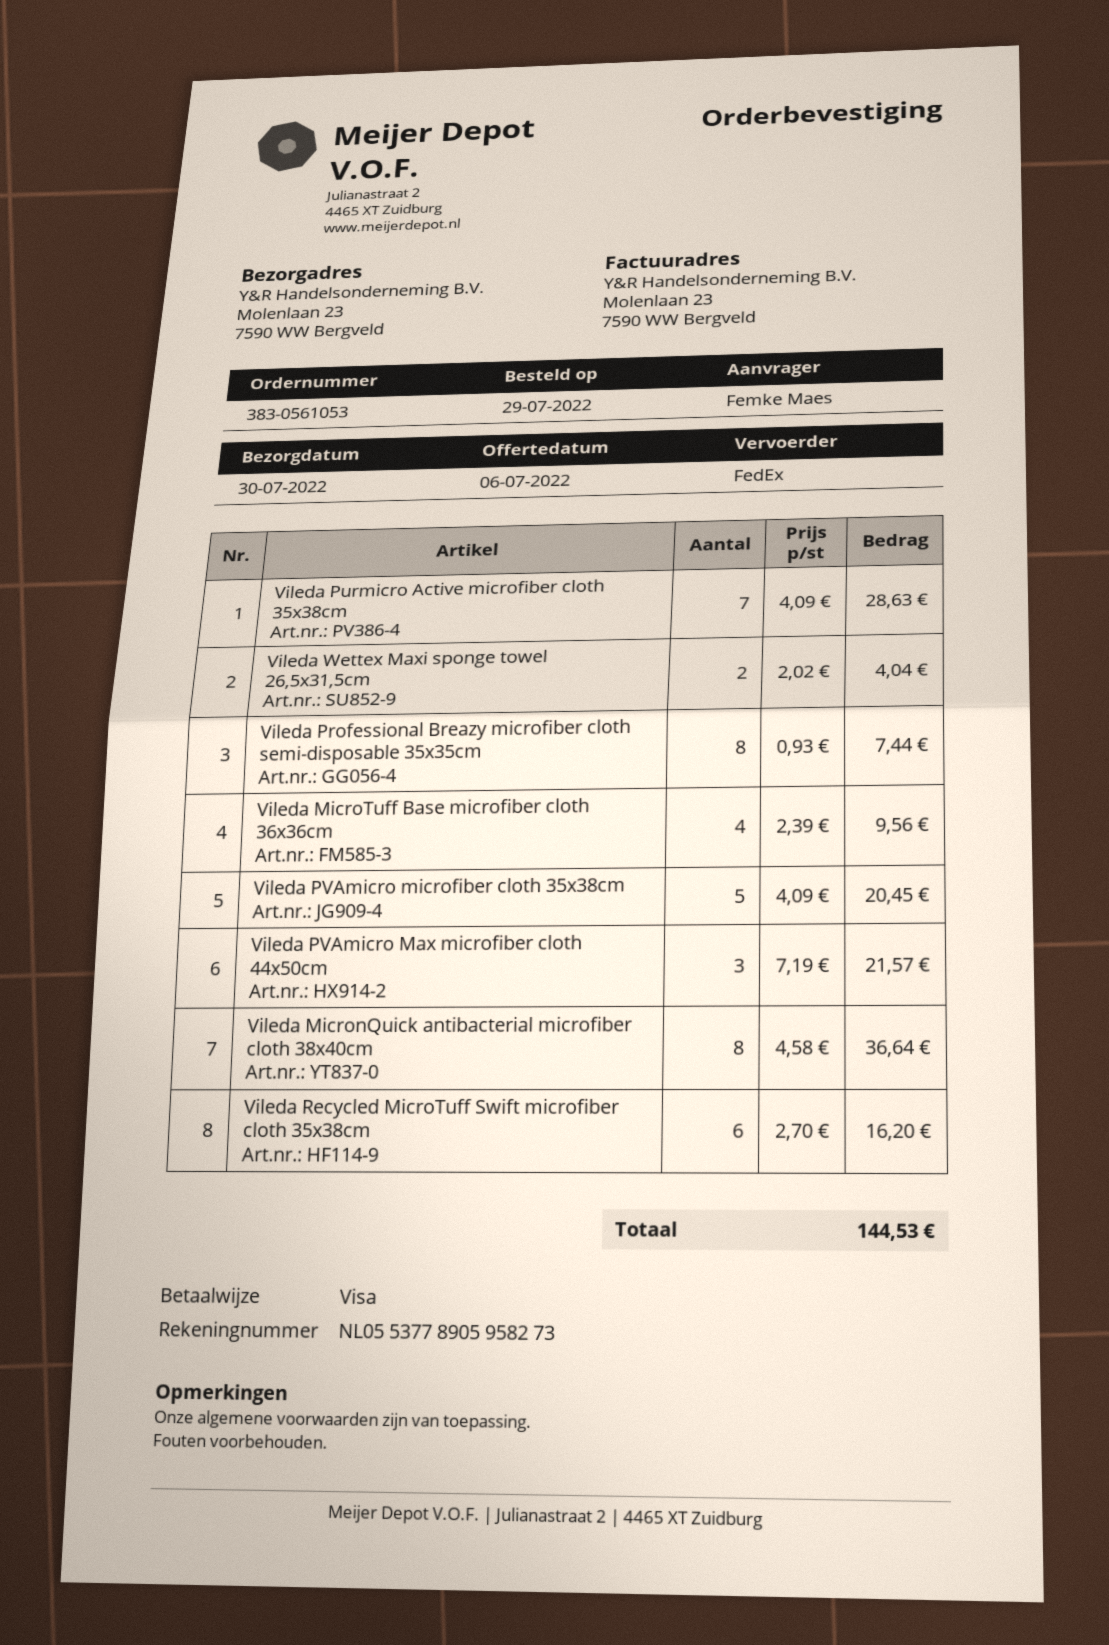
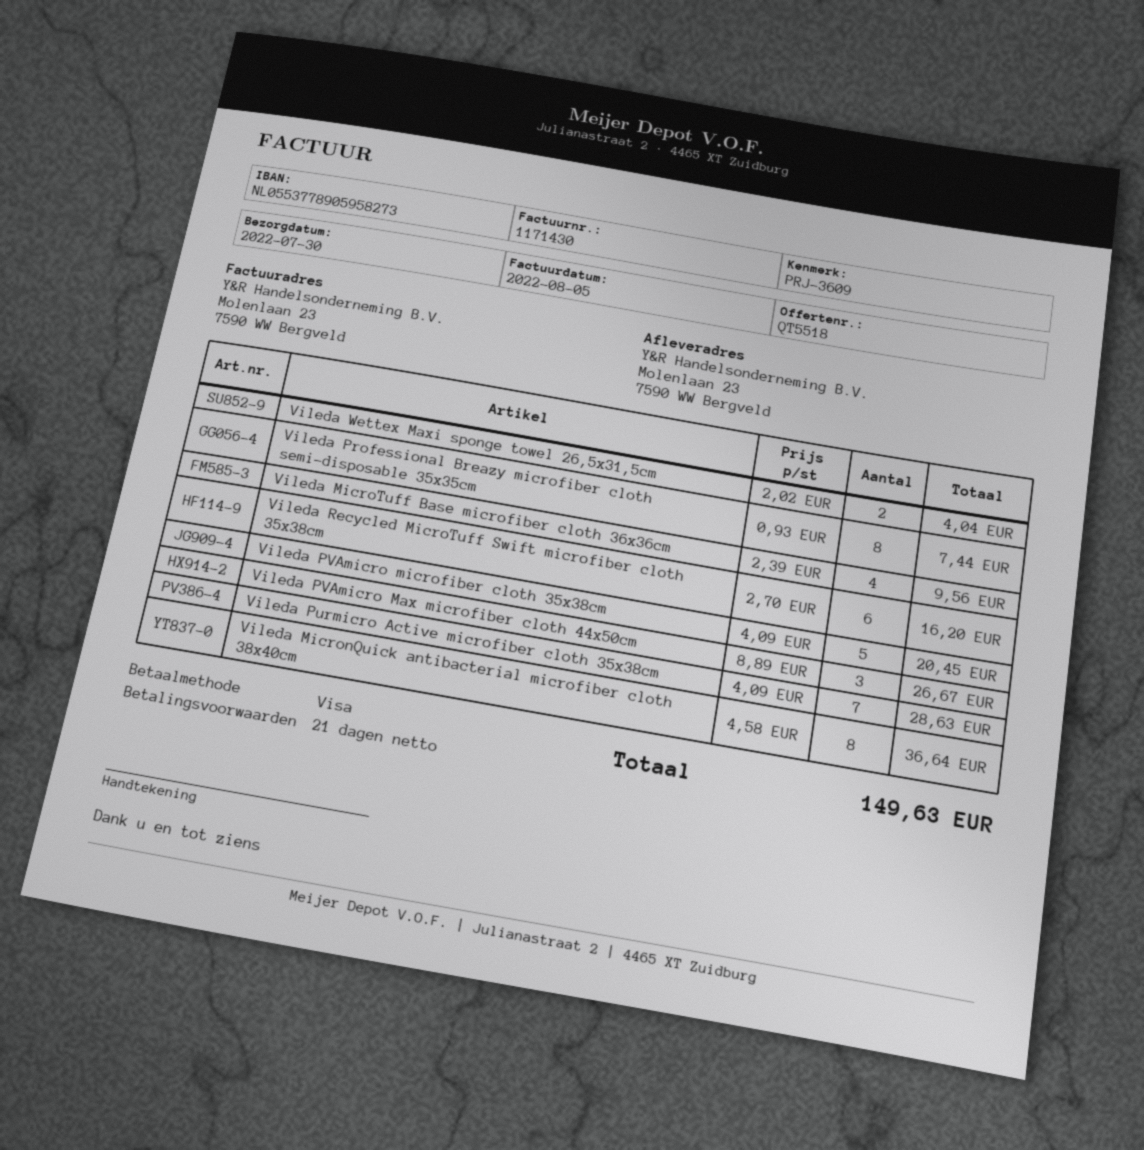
Vileda PVAmicro Max microfiber cloth 44x50cm: 3 x 7.19 = 21.57 -> 3 x 8.89 = 26.67
total: 144.53 -> 149.63

